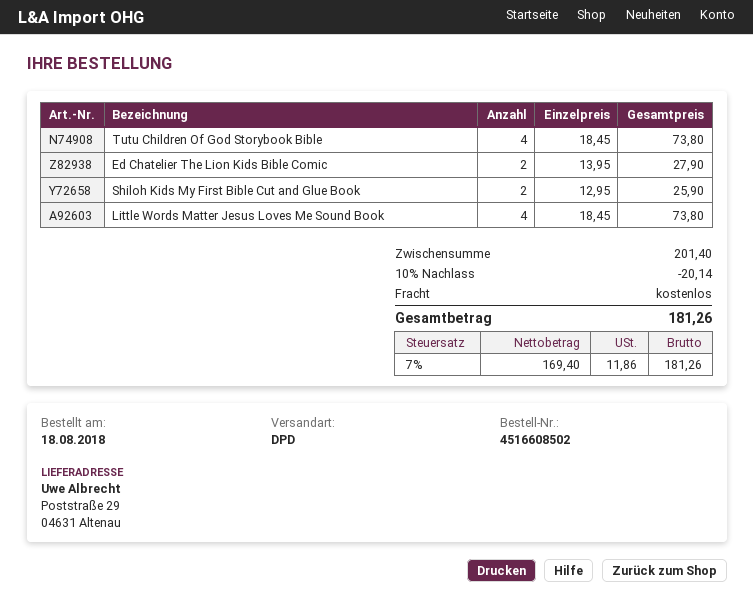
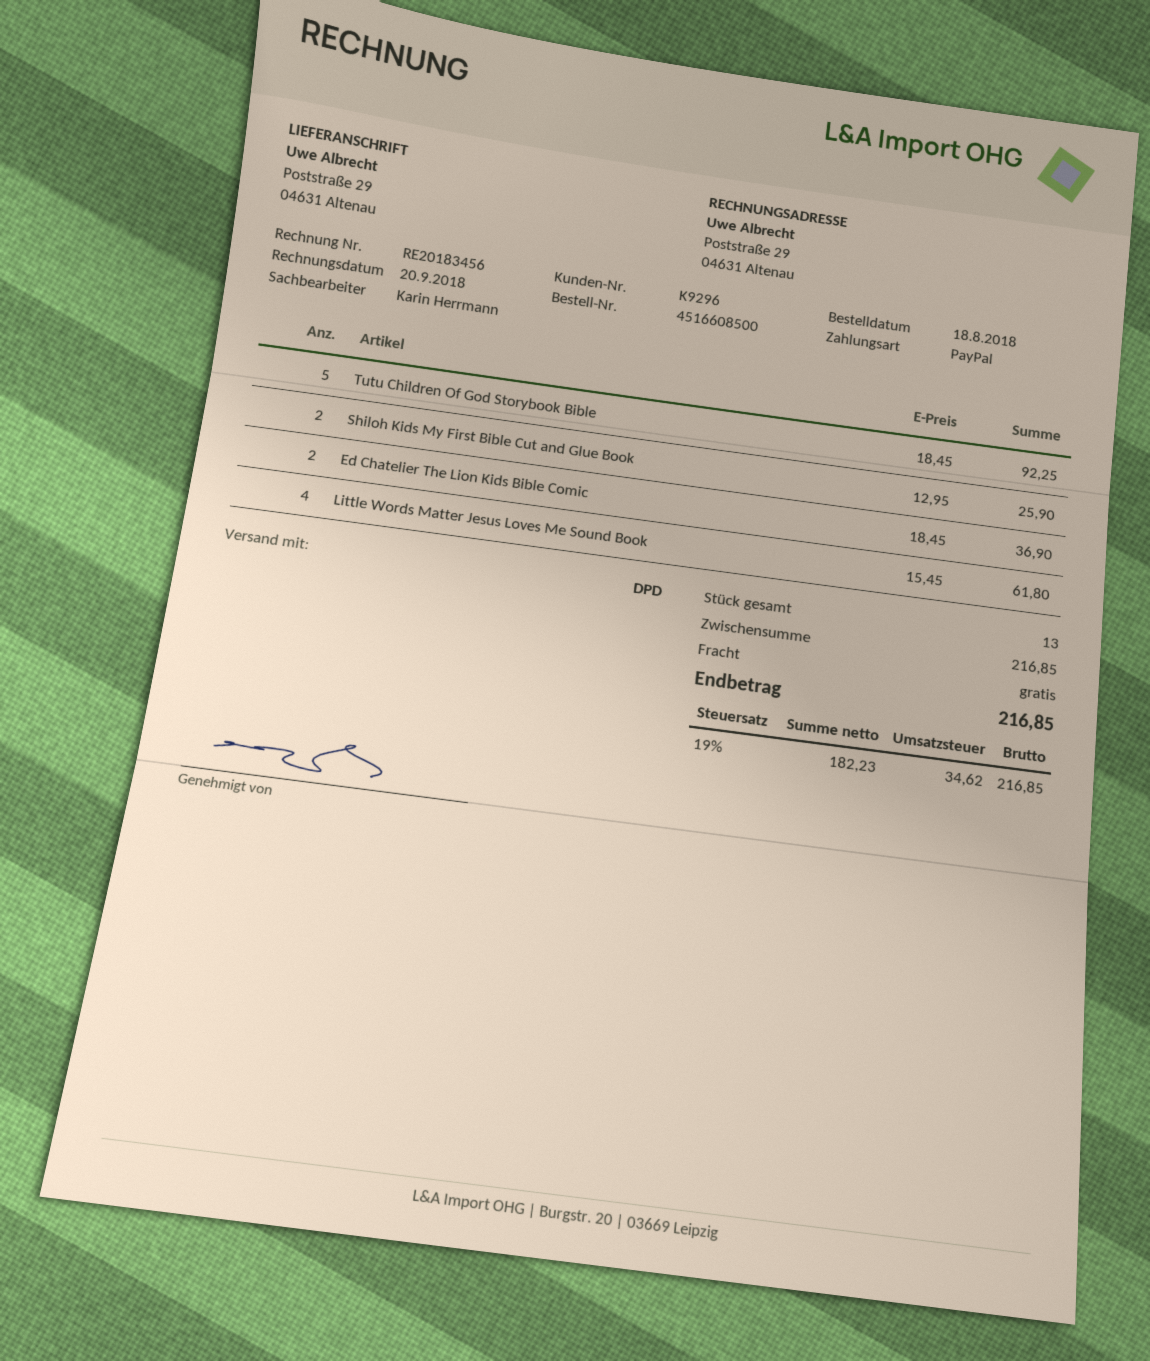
order number: 4516608502 -> 4516608500
Tutu Children Of God Storybook Bible: 4 x 18.45 = 73.80 -> 5 x 18.45 = 92.25
Ed Chatelier The Lion Kids Bible Comic: 2 x 13.95 = 27.90 -> 2 x 18.45 = 36.90
Little Words Matter Jesus Loves Me Sound Book: 4 x 18.45 = 73.80 -> 4 x 15.45 = 61.80
subtotal: 201.40 -> 216.85
discount: 10% = 20.14 -> none
net: 169.40 -> 182.23
tax: 7% = 11.86 -> 19% = 34.62
total: 181.26 -> 216.85

